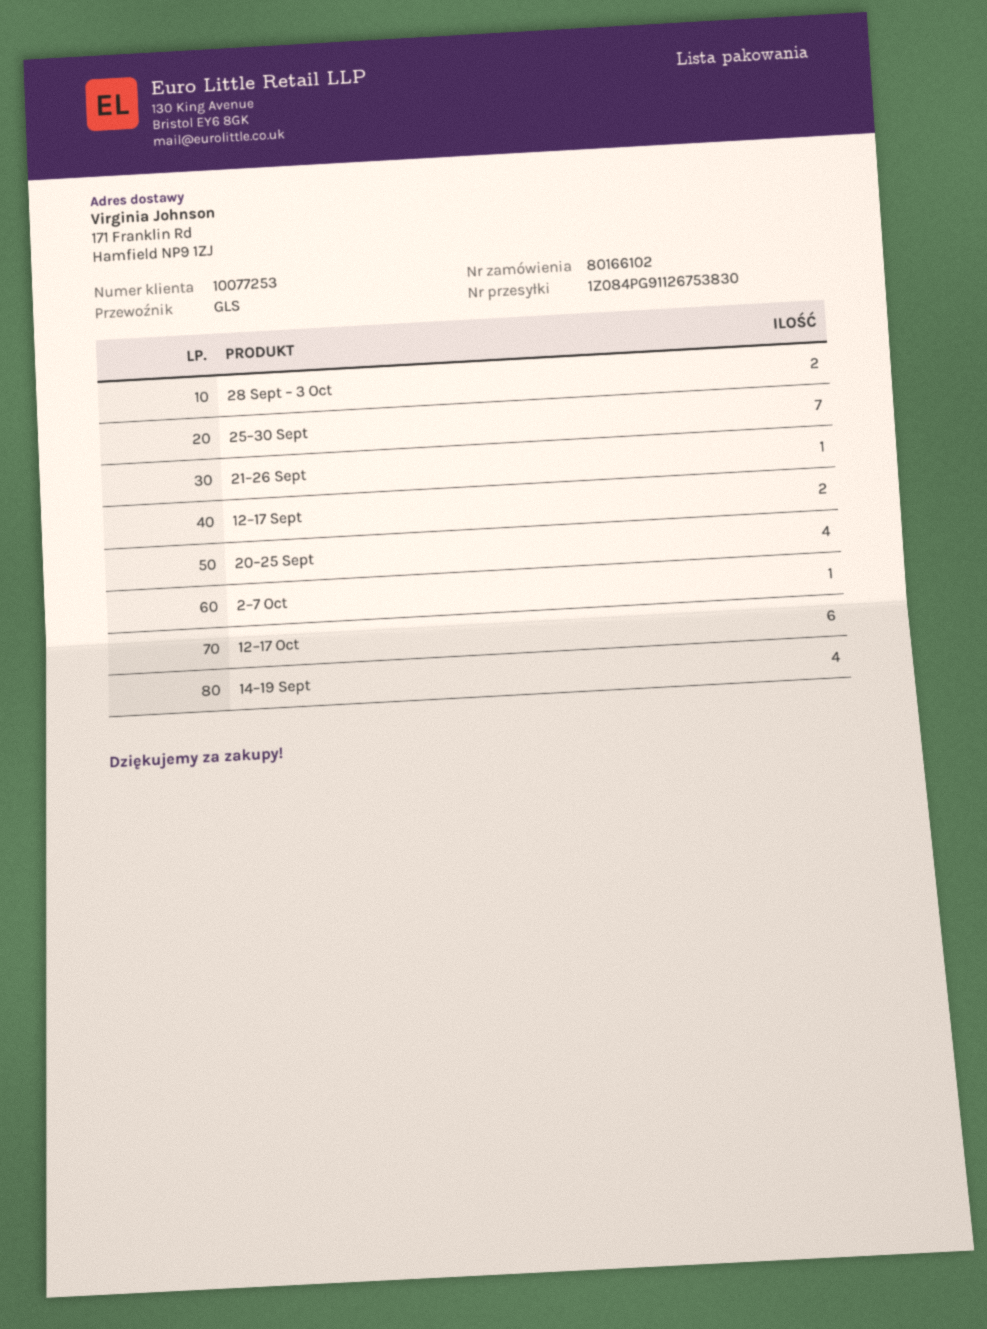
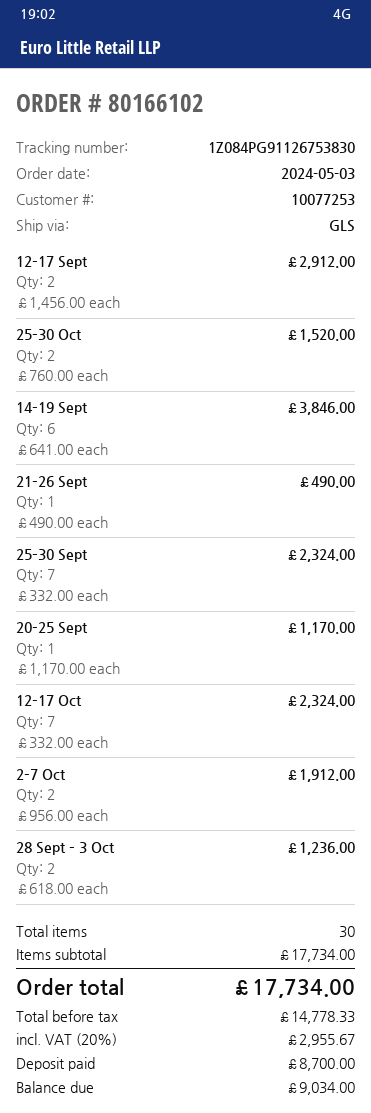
20–25 Sept: 4 -> 1
2–7 Oct: 1 -> 2
12–17 Oct: 6 -> 7
14–19 Sept: 4 -> 6
25–30 Oct: none -> 2

